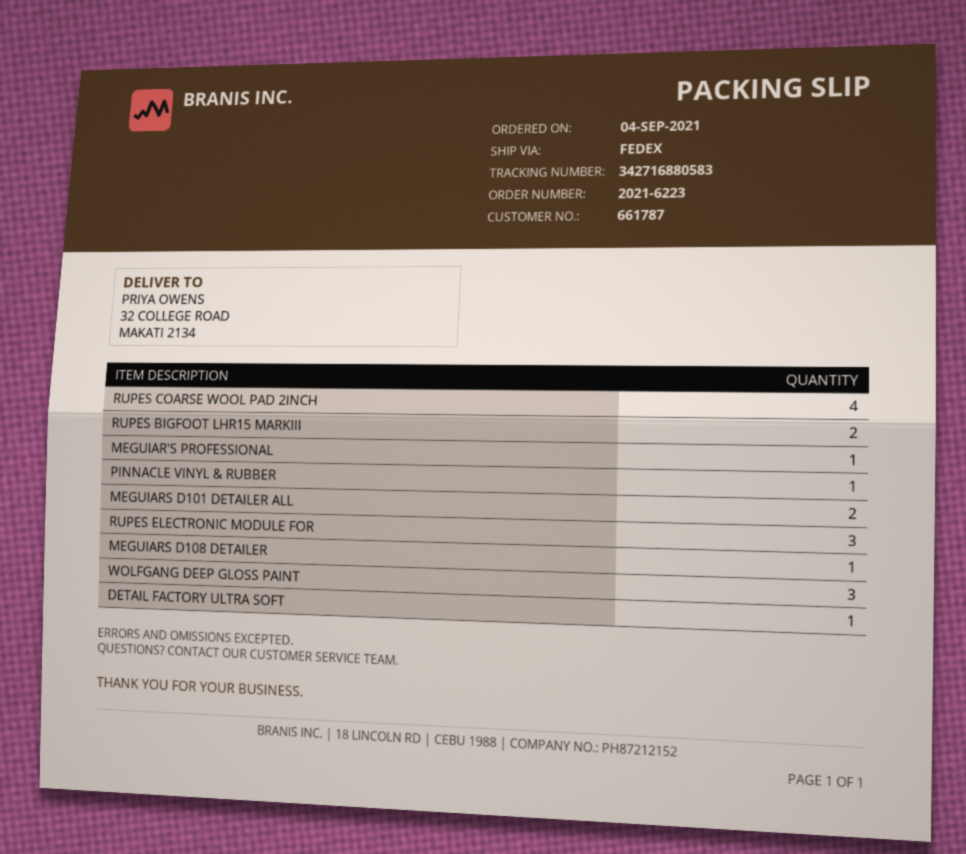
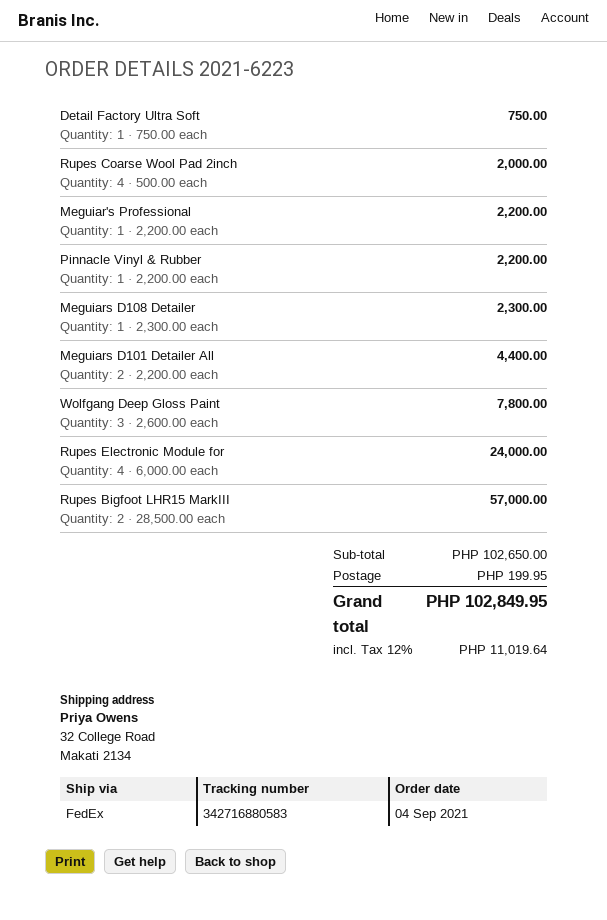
RUPES ELECTRONIC MODULE FOR: 3 -> 4

